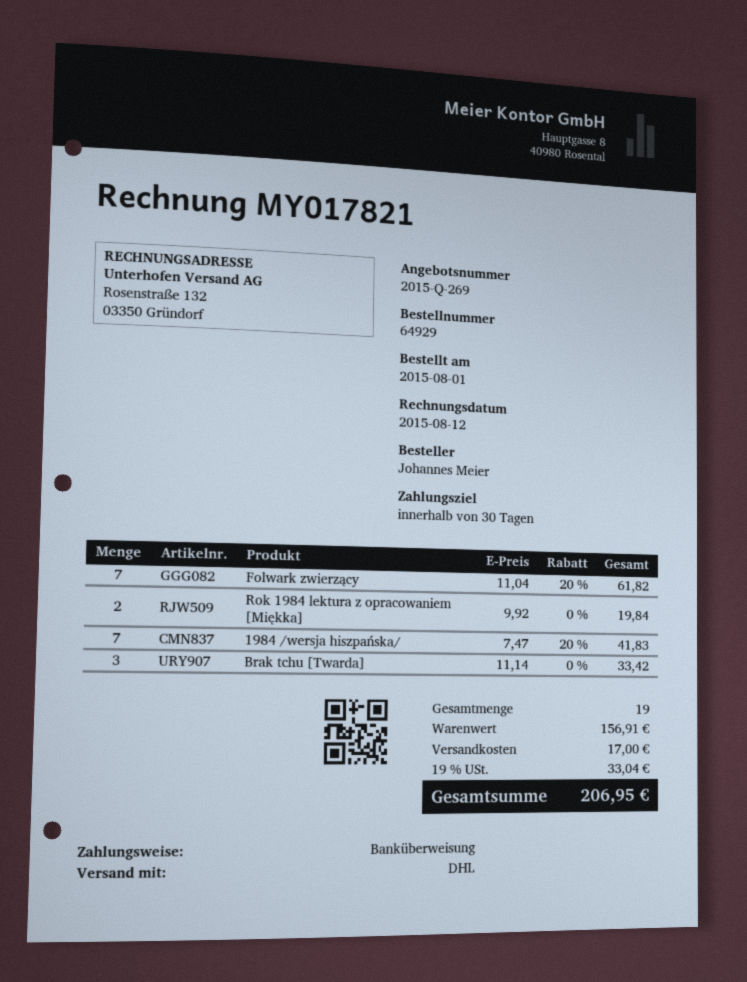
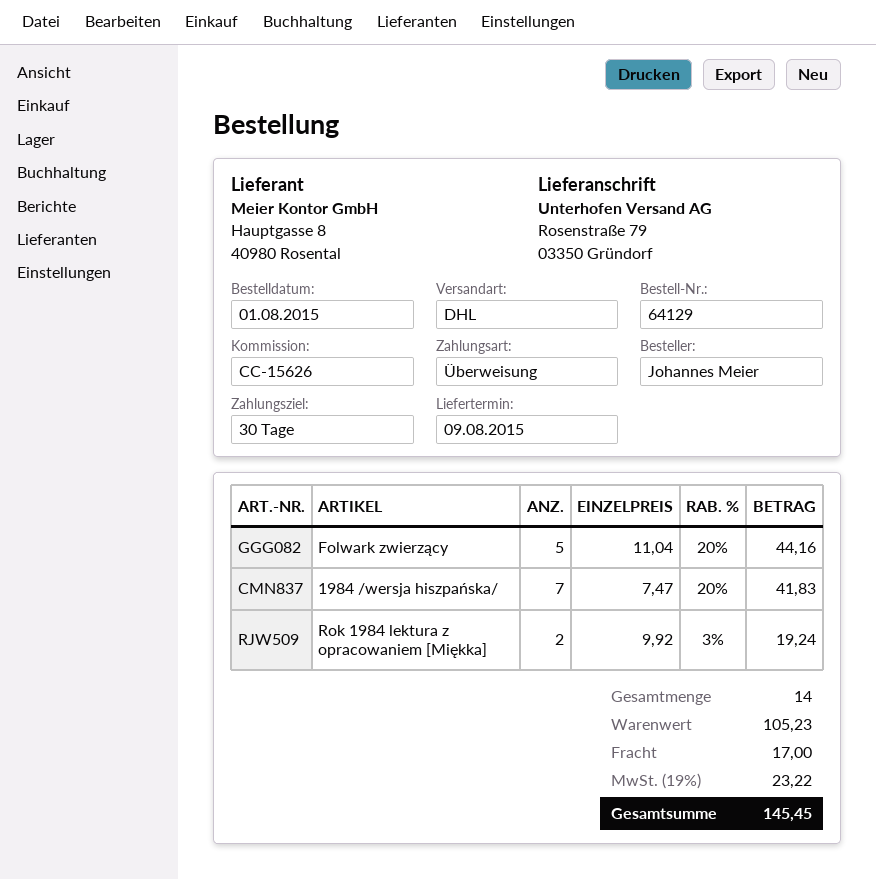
order number: 64929 -> 64129
Folwark zwierzący: 7 x 11.04 - 20% = 61.82 -> 5 x 11.04 - 20% = 44.16
Rok 1984 lektura z opracowaniem [Miękka]: 2 x 9.92 = 19.84 -> 2 x 9.92 - 3% = 19.24
Brak tchu [Twarda]: 3 x 11.14 = 33.42 -> none
total quantity: 19 -> 14
subtotal: 156.91 -> 105.23
tax: 19% = 33.04 -> 19% = 23.22
total: 206.95 -> 145.45

